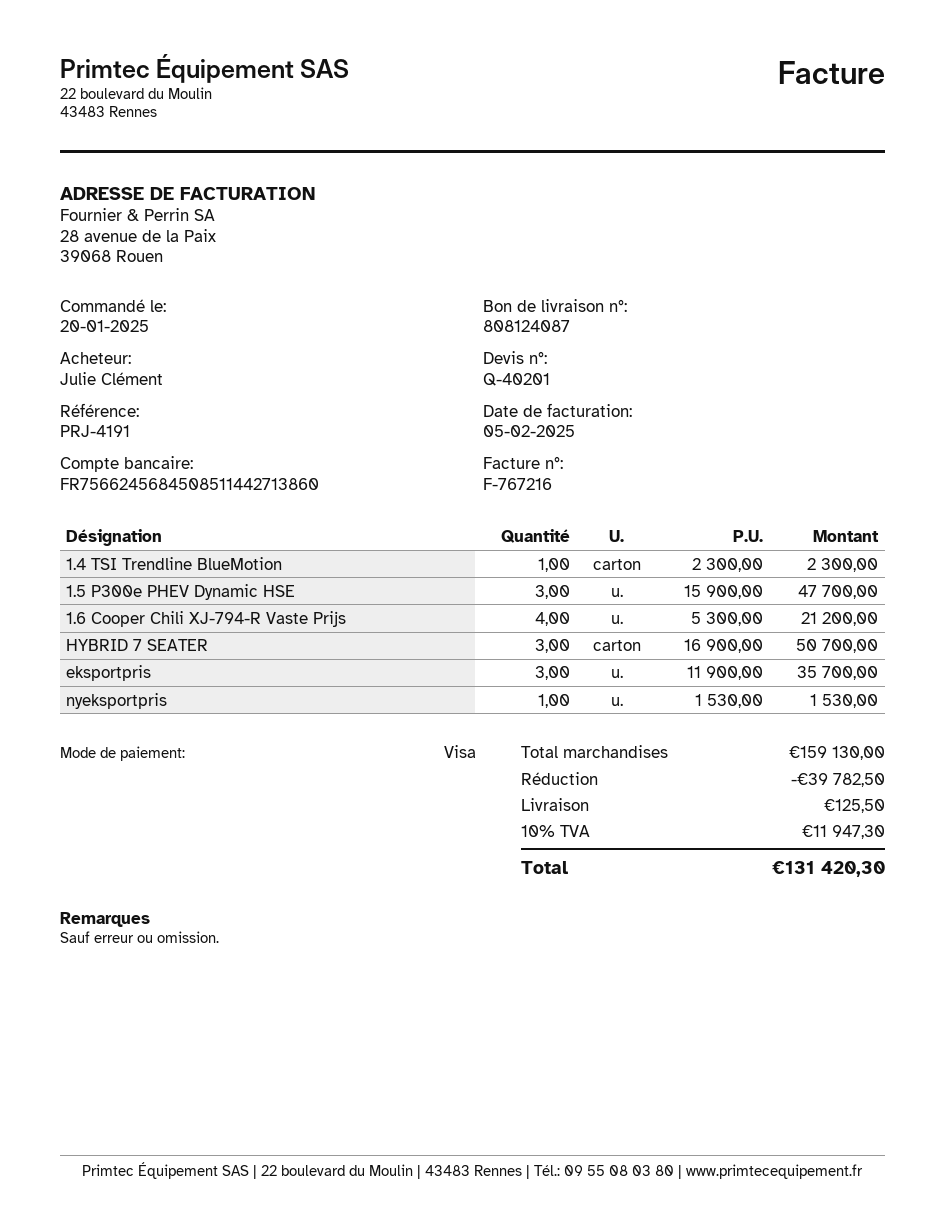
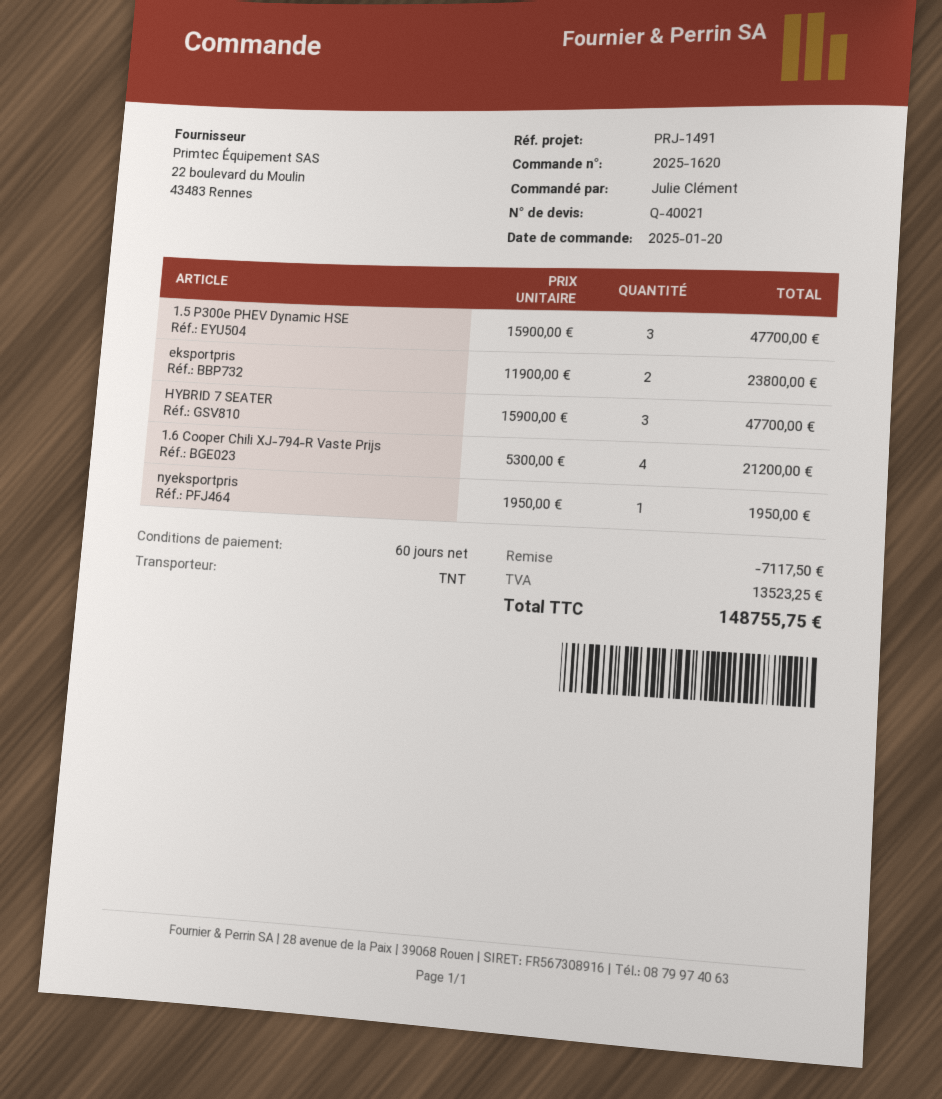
quote number: Q-40201 -> Q-40021
reference: PRJ-4191 -> PRJ-1491
1.4 TSI Trendline BlueMotion: 1 x 2300.00 = 2300.00 -> none
HYBRID 7 SEATER: 3 x 16900.00 = 50700.00 -> 3 x 15900.00 = 47700.00
eksportpris: 3 x 11900.00 = 35700.00 -> 2 x 11900.00 = 23800.00
nyeksportpris: 1 x 1530.00 = 1530.00 -> 1 x 1950.00 = 1950.00
discount: 39782.50 -> 7117.50
shipping: 125.50 -> none
tax: 11947.30 -> 13523.25
total: 131420.30 -> 148755.75

